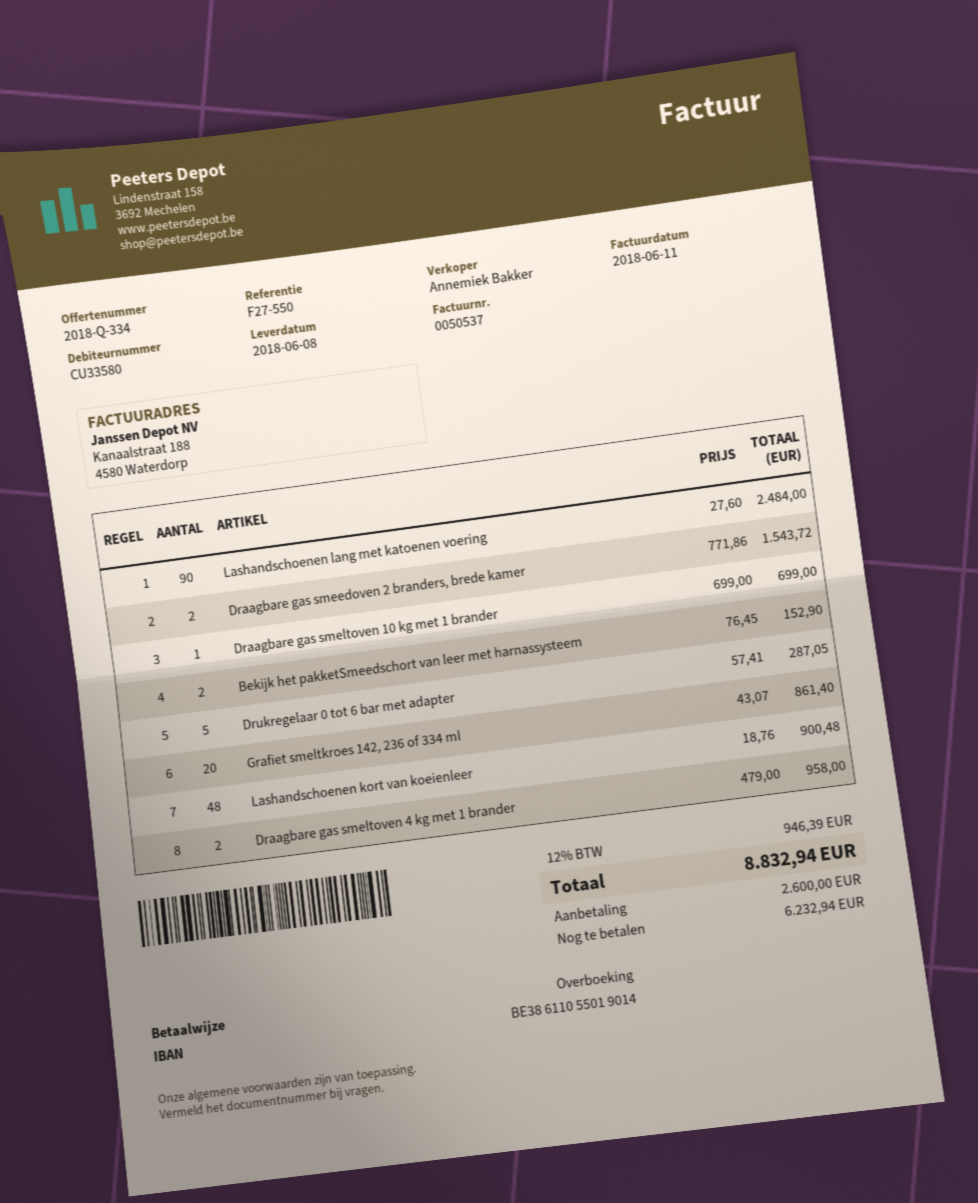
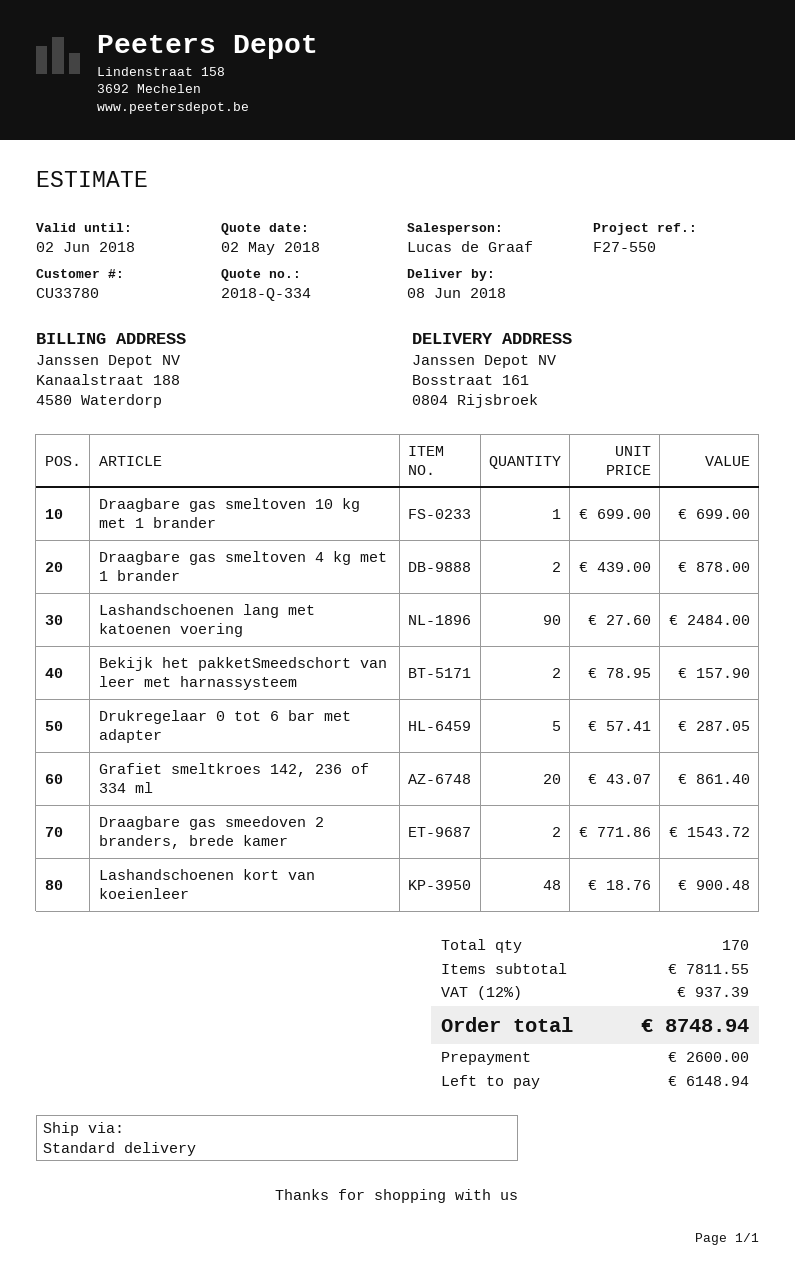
customer number: CU33580 -> CU33780
sales rep: Annemiek Bakker -> Lucas de Graaf
Bekijk het pakketSmeedschort van leer met harnassysteem: 2 x 76.45 = 152.90 -> 2 x 78.95 = 157.90
Draagbare gas smeltoven 4 kg met 1 brander: 2 x 479.00 = 958.00 -> 2 x 439.00 = 878.00
tax: 12% = 946.39 -> 12% = 937.39
total: 8832.94 -> 8748.94
balance: 6232.94 -> 6148.94

